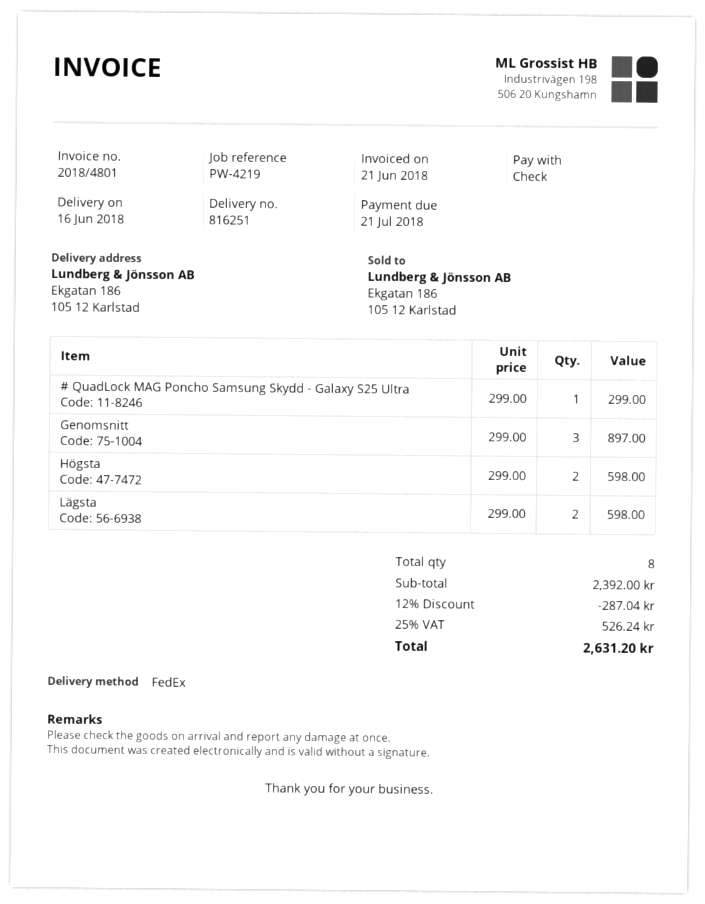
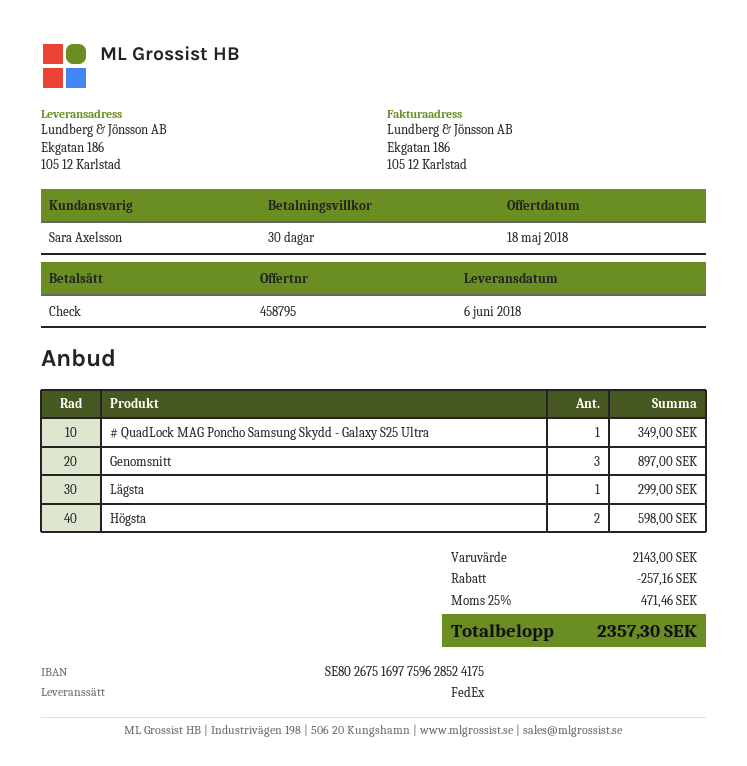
delivery date: 2018-06-16 -> 2018-06-06
# QuadLock MAG Poncho Samsung Skydd - Galaxy S25 Ultra: 1 for 299.00 -> 1 for 349.00
Lägsta: 2 for 598.00 -> 1 for 299.00
subtotal: 2392.00 -> 2143.00
discount: 287.04 -> 257.16
tax: 25% = 526.24 -> 25% = 471.46
total: 2631.20 -> 2357.30

